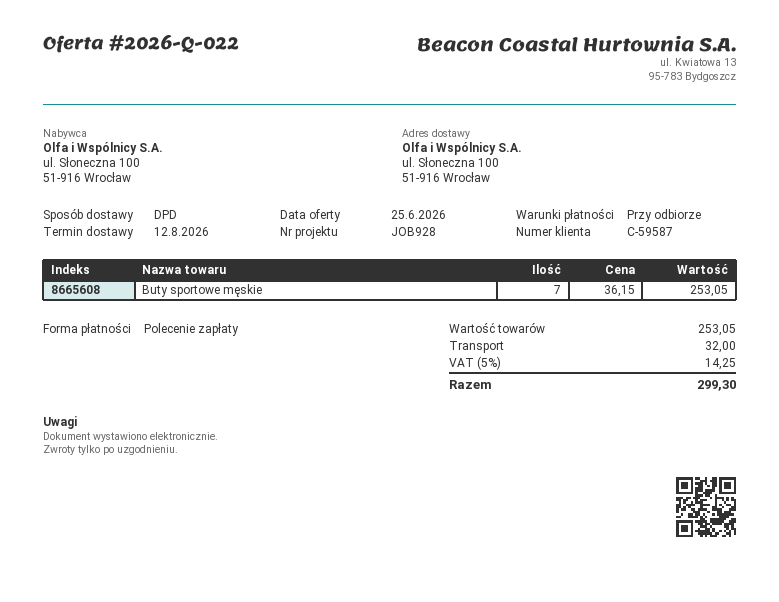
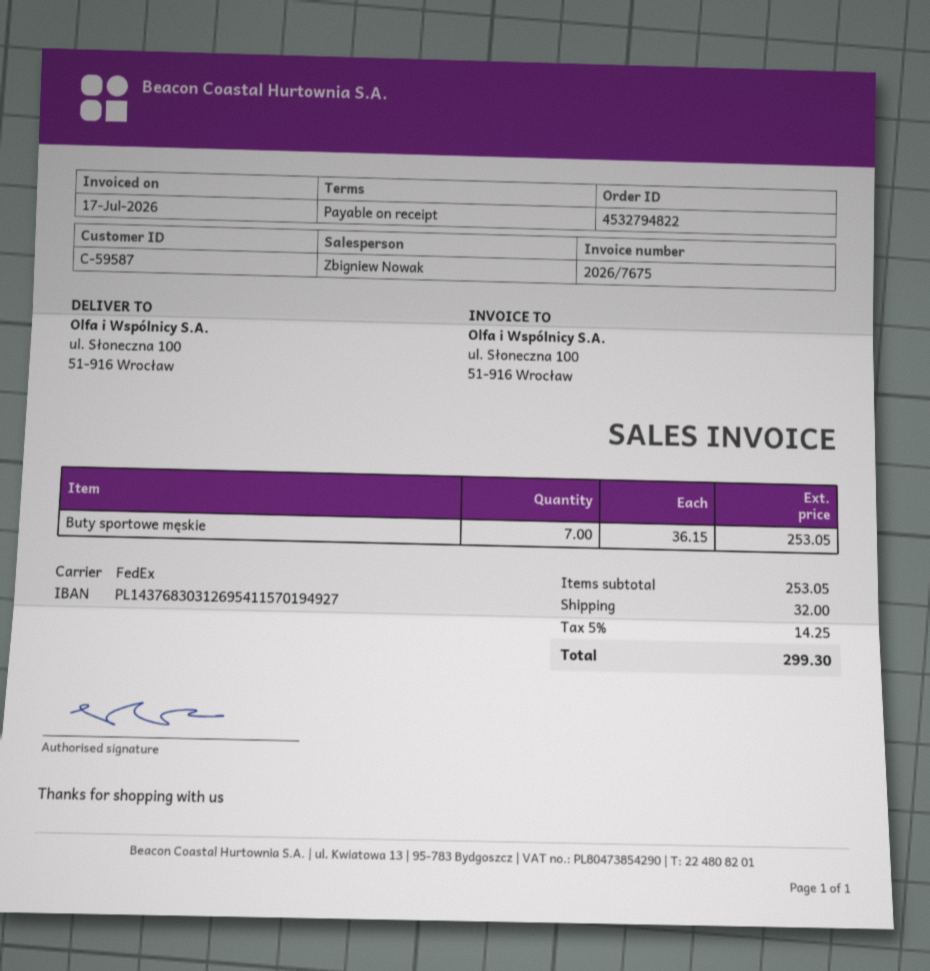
shipping method: DPD -> FedEx

